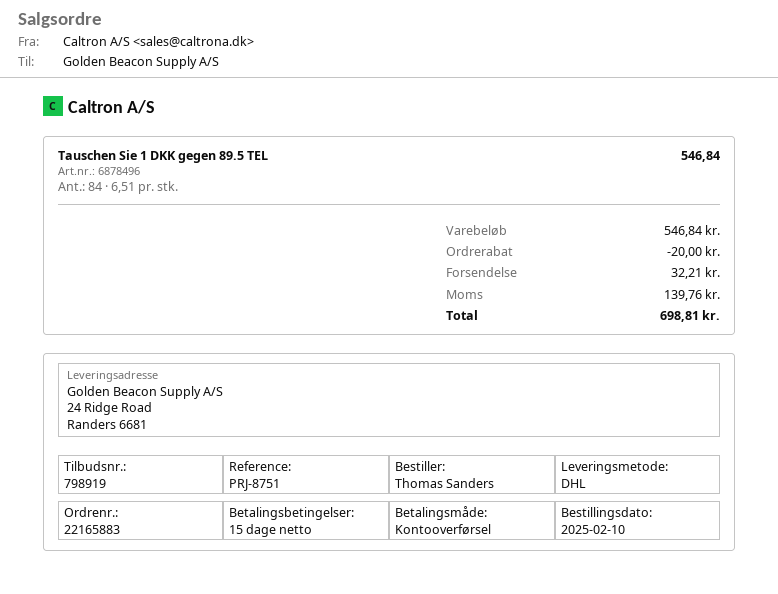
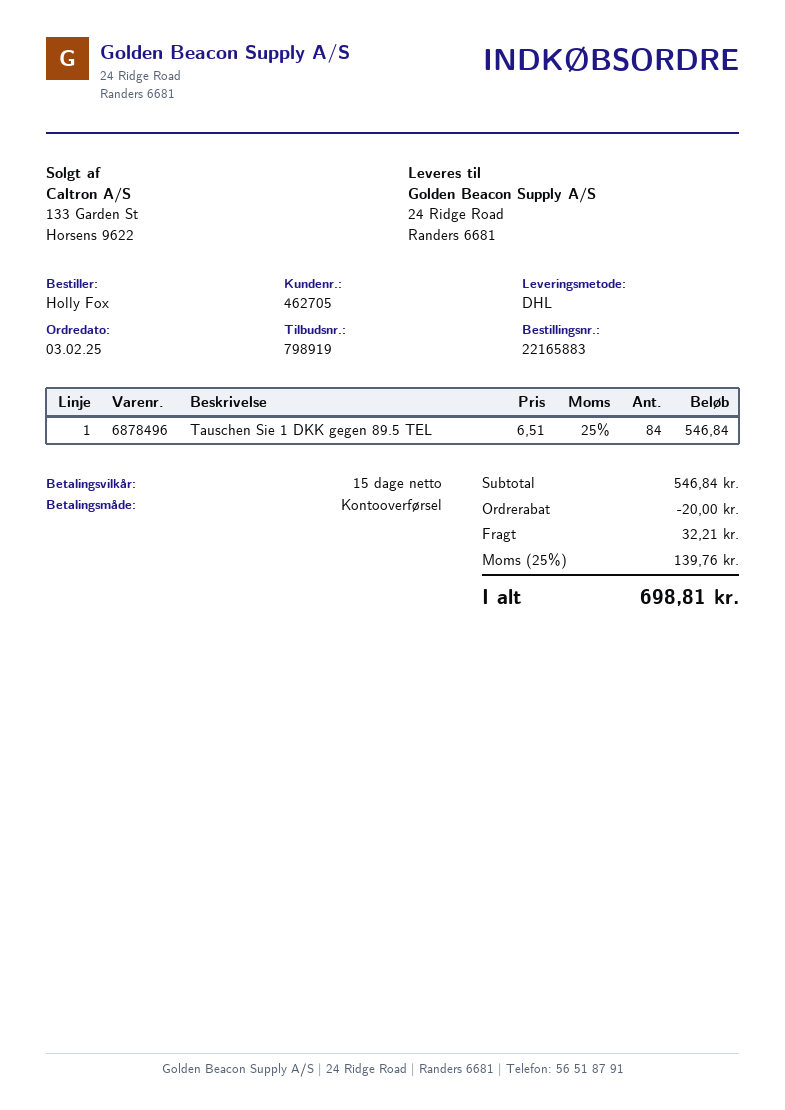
order date: 2025-02-10 -> 2025-02-03
ordered by: Thomas Sanders -> Holly Fox

